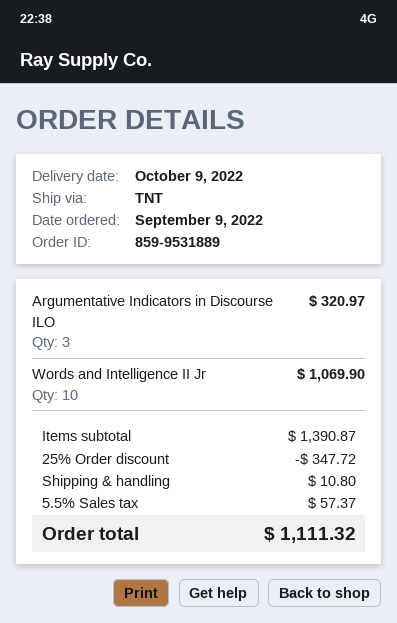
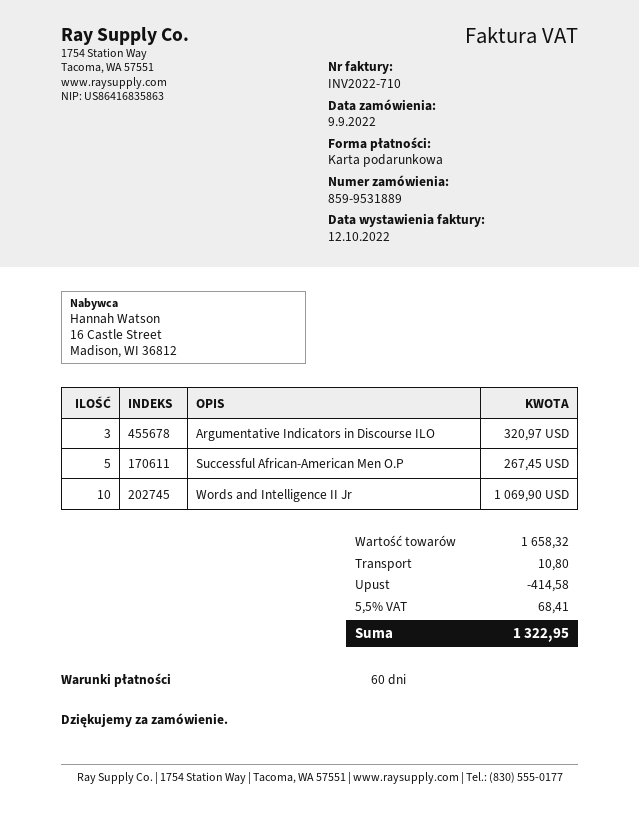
Successful African-American Men O.P: none -> 5 for 267.45
subtotal: 1390.87 -> 1658.32
discount: 347.72 -> 414.58
tax: 5.5% = 57.37 -> 5.5% = 68.41
total: 1111.32 -> 1322.95

